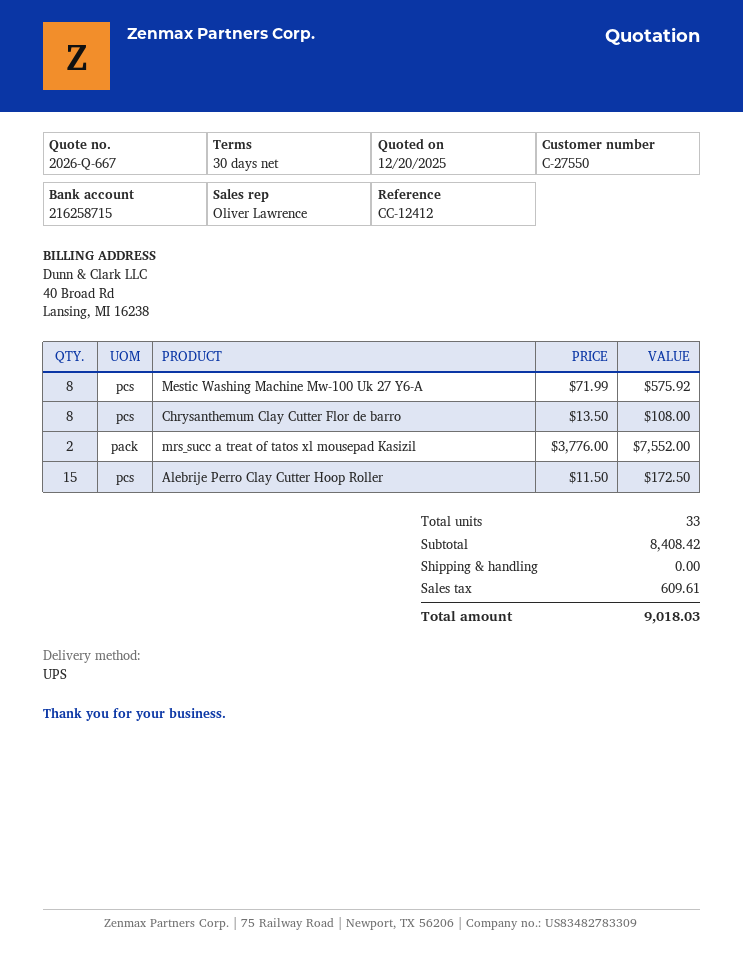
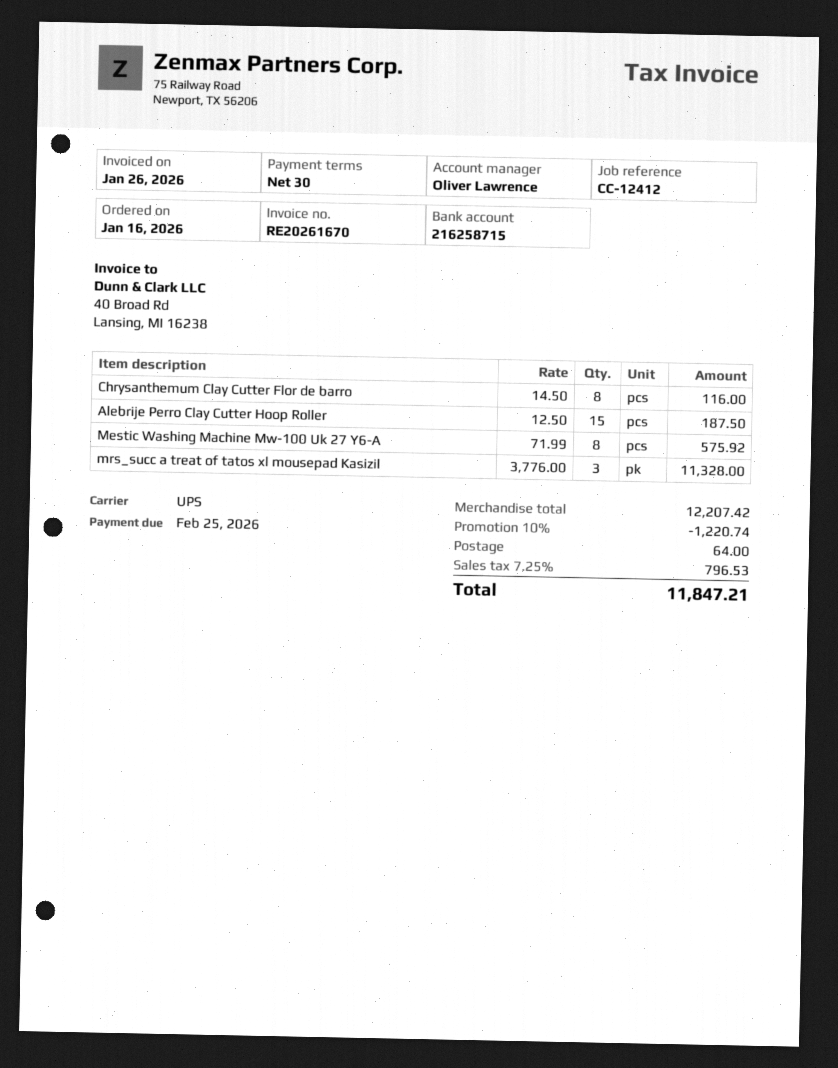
Chrysanthemum Clay Cutter Flor de barro: 8 x 13.50 = 108.00 -> 8 x 14.50 = 116.00
mrs_succ a treat of tatos xl mousepad Kasizil: 2 x 3776.00 = 7552.00 -> 3 x 3776.00 = 11328.00
Alebrije Perro Clay Cutter Hoop Roller: 15 x 11.50 = 172.50 -> 15 x 12.50 = 187.50
subtotal: 8408.42 -> 12207.42
discount: none -> 10% = 1220.74
shipping: 0.00 -> 64.00
tax: 609.61 -> 796.53
total: 9018.03 -> 11847.21

